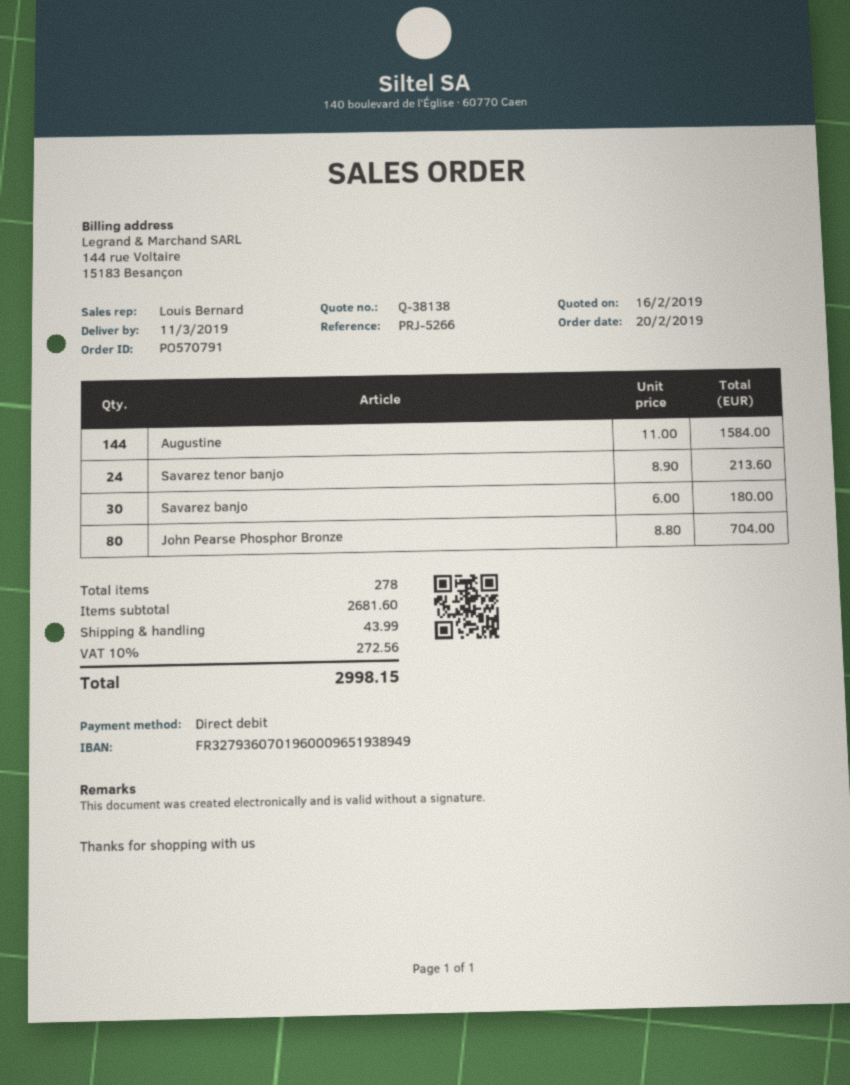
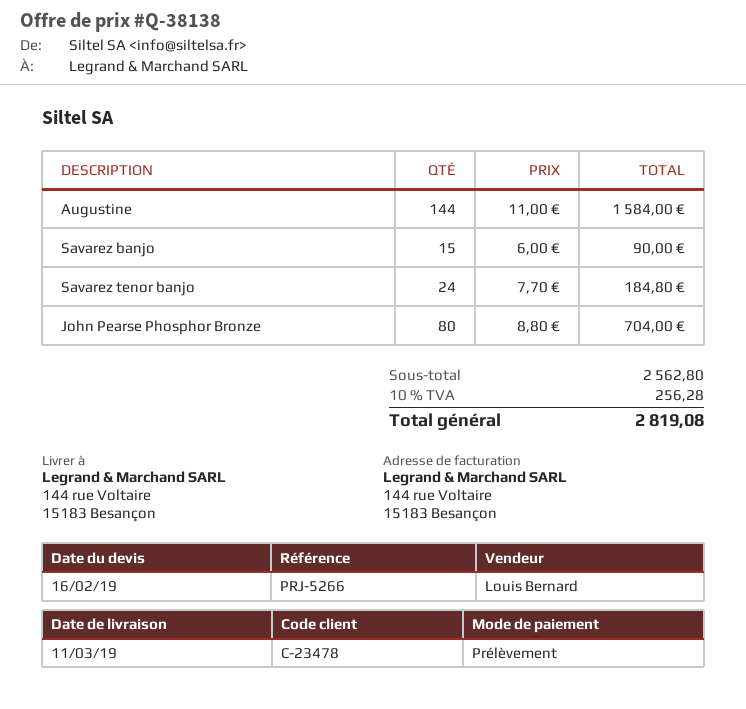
Savarez tenor banjo: 24 x 8.90 = 213.60 -> 24 x 7.70 = 184.80
Savarez banjo: 30 x 6.00 = 180.00 -> 15 x 6.00 = 90.00
subtotal: 2681.60 -> 2562.80
shipping: 43.99 -> none
tax: 10% = 272.56 -> 10% = 256.28
total: 2998.15 -> 2819.08

